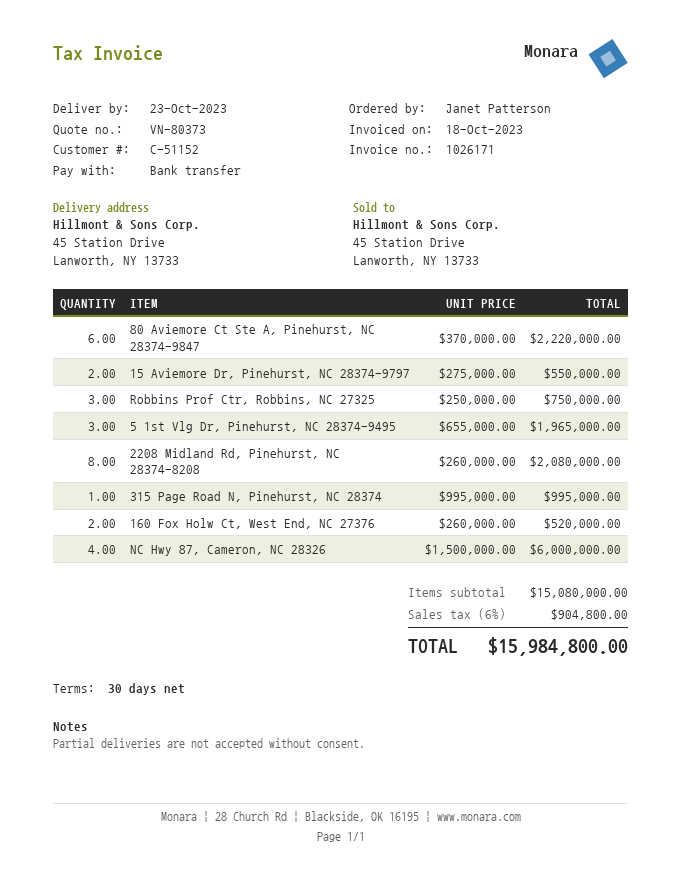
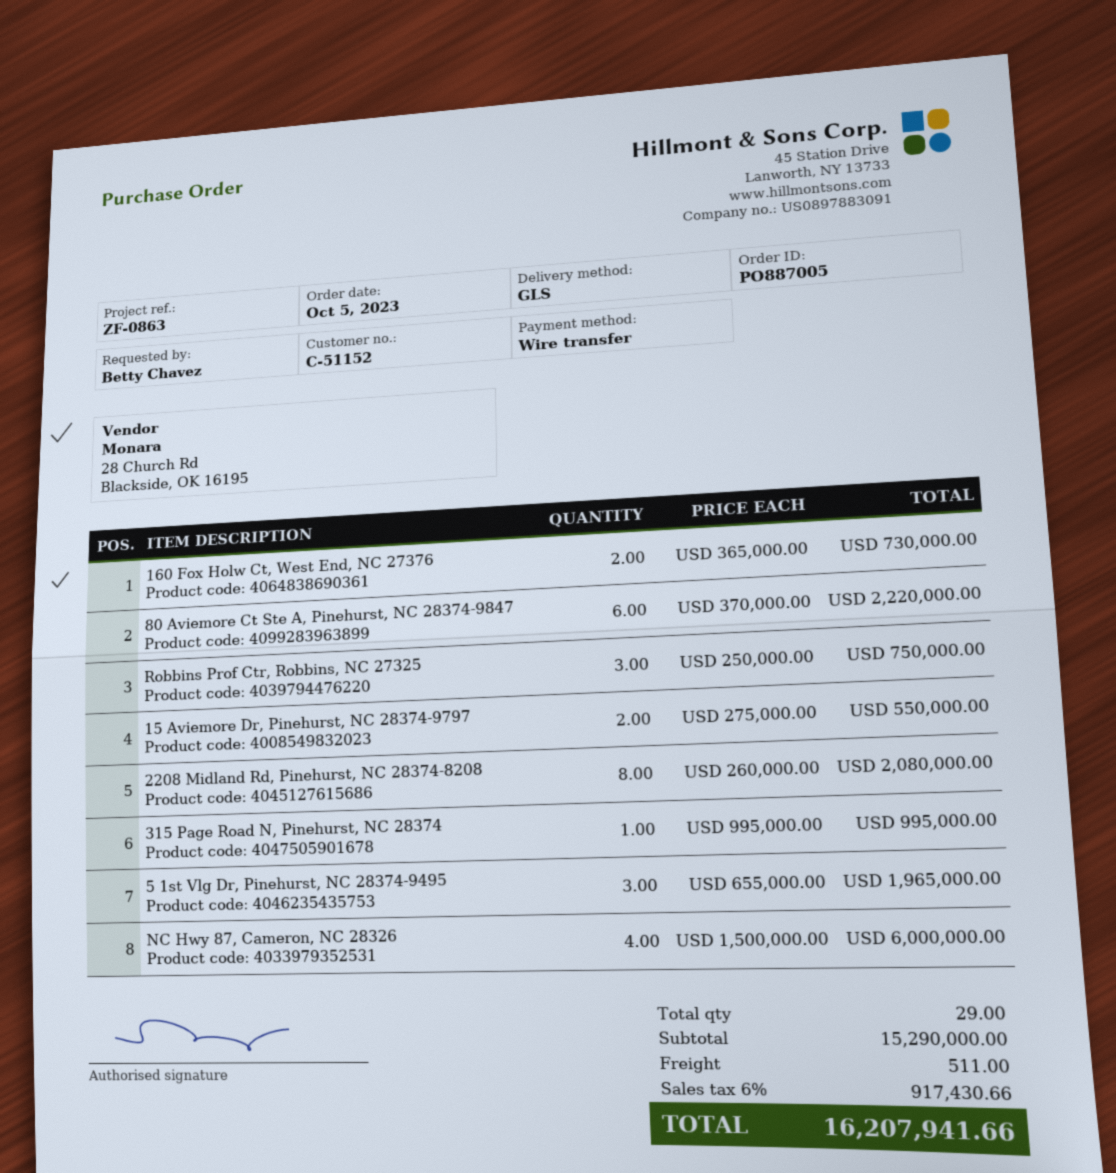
ordered by: Janet Patterson -> Betty Chavez
160 Fox Holw Ct, West End, NC 27376: 2 x 260000.00 = 520000.00 -> 2 x 365000.00 = 730000.00
subtotal: 15080000.00 -> 15290000.00
shipping: none -> 511.00
tax: 6% = 904800.00 -> 6% = 917430.66
total: 15984800.00 -> 16207941.66

